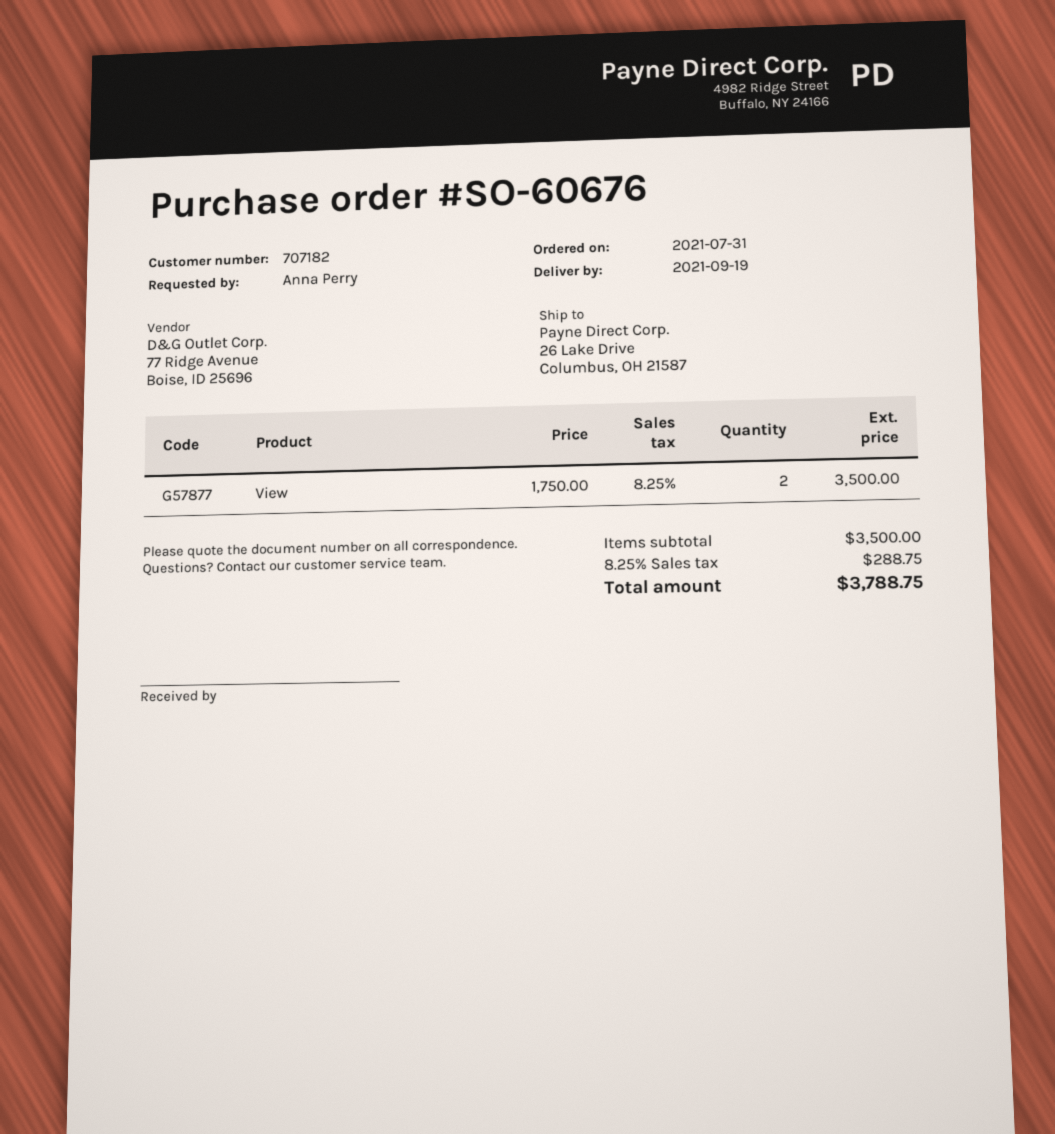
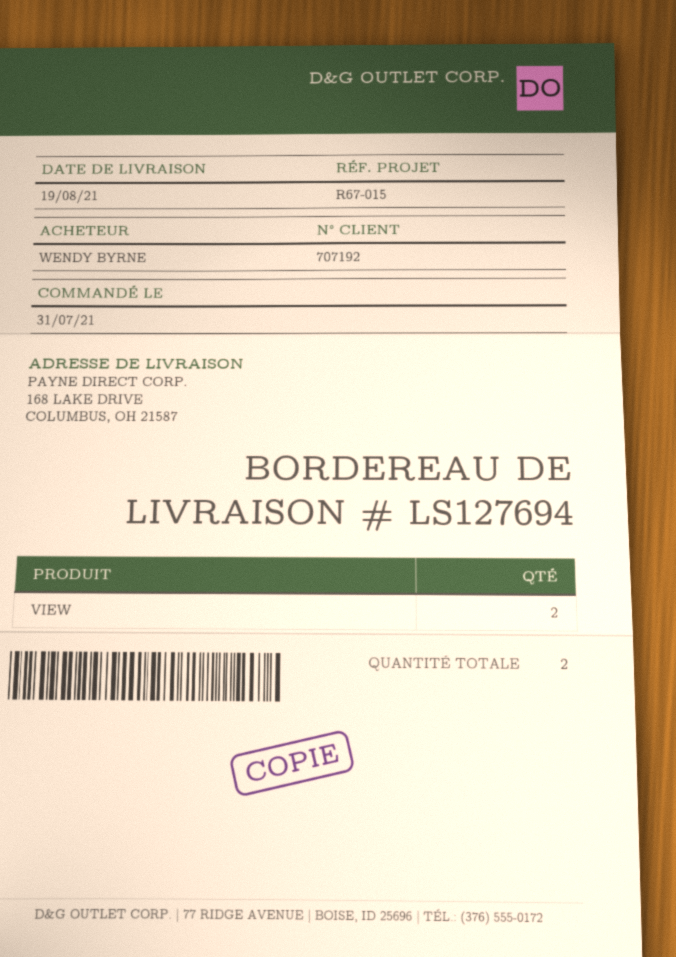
delivery date: 2021-09-19 -> 2021-08-19
customer number: 707182 -> 707192
ordered by: Anna Perry -> WENDY BYRNE
ship to: 26 Lake Drive, Columbus, OH 21587 -> 168 LAKE DRIVE, COLUMBUS, OH 21587

